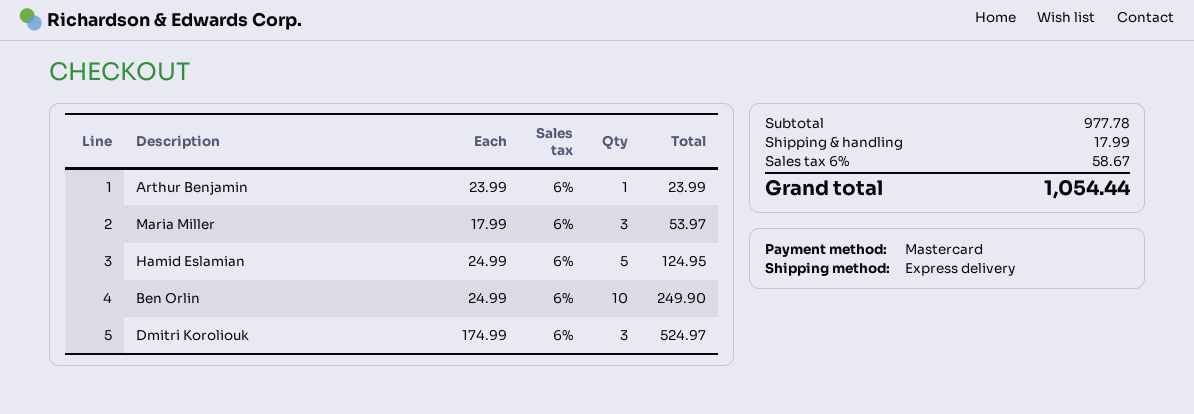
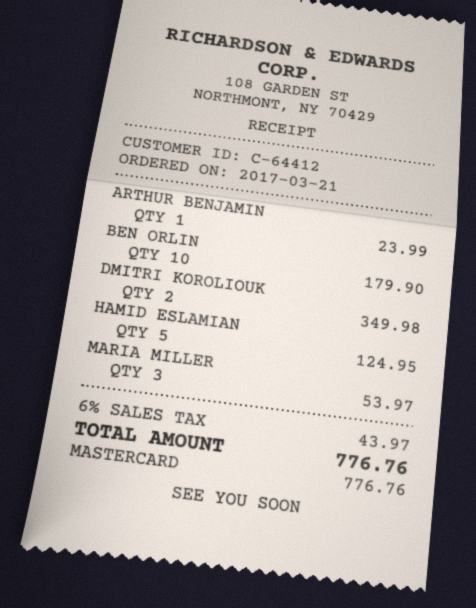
Ben Orlin: 10 for 249.90 -> 10 for 179.90
Dmitri Koroliouk: 3 for 524.97 -> 2 for 349.98
shipping: 17.99 -> none
tax: 6% = 58.67 -> 6% = 43.97
total: 1054.44 -> 776.76

